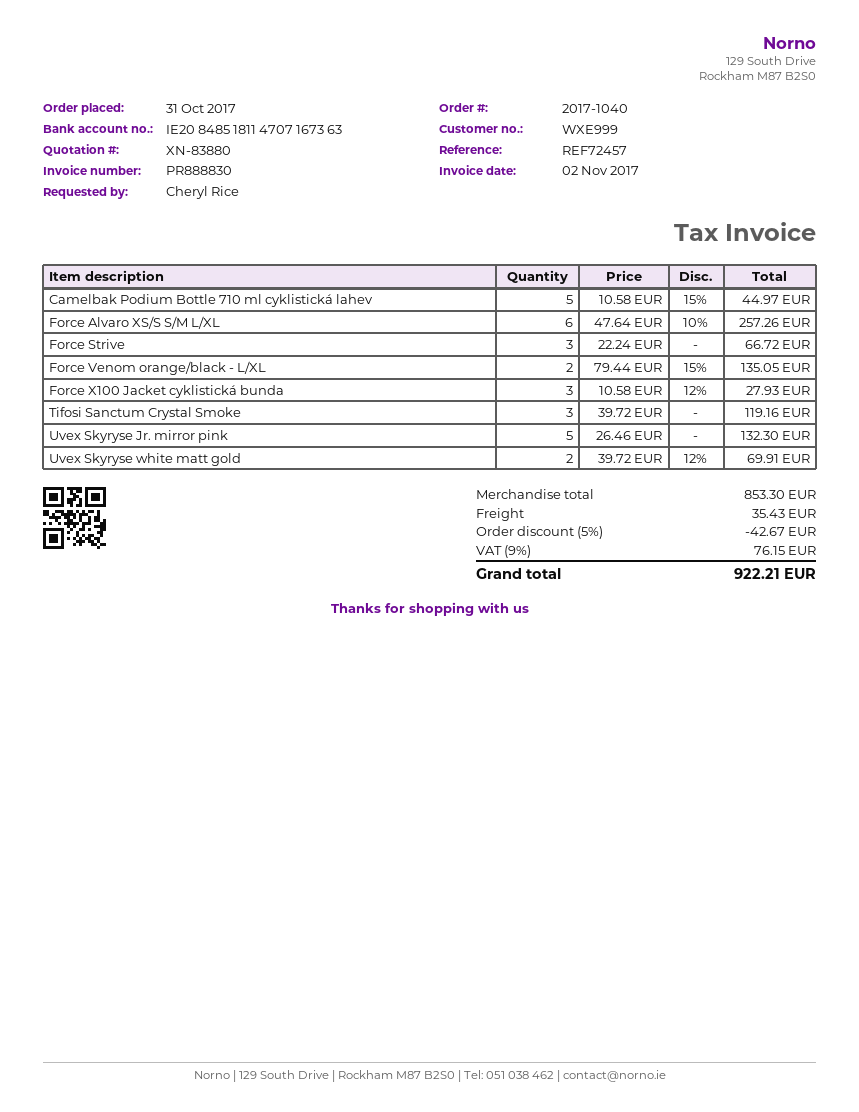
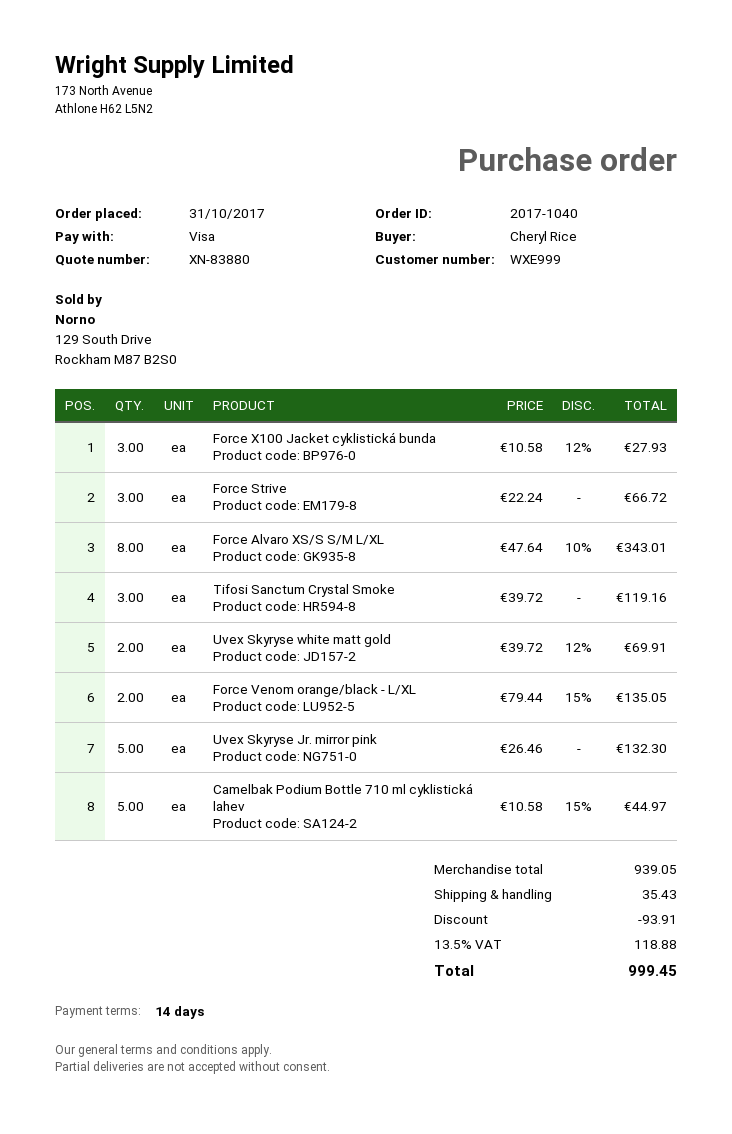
Force Alvaro XS/S S/M L/XL: 6 x 47.64 - 10% = 257.26 -> 8 x 47.64 - 10% = 343.01
subtotal: 853.30 -> 939.05
discount: 42.67 -> 93.91
tax: 9% = 76.15 -> 13.5% = 118.88
total: 922.21 -> 999.45

